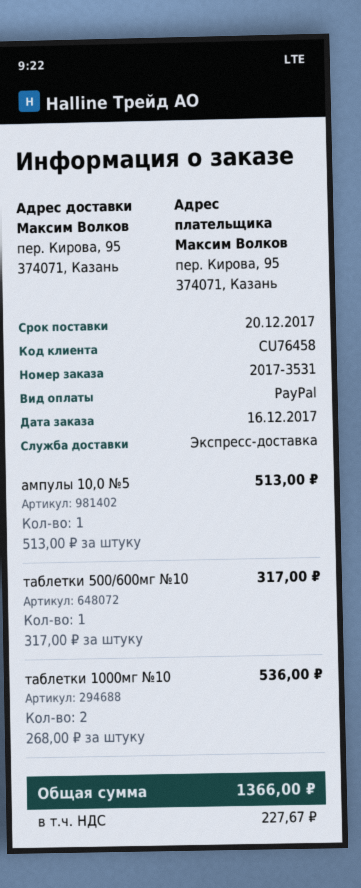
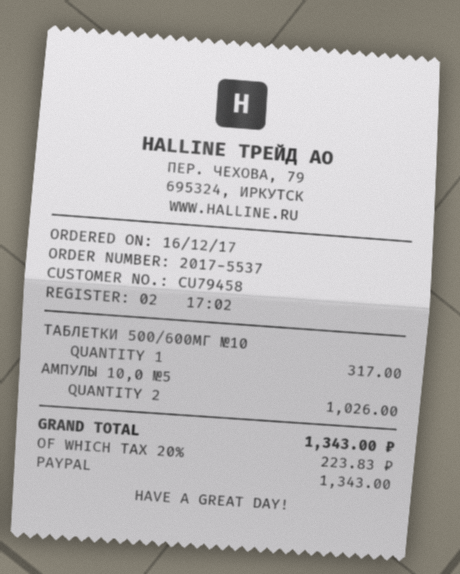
order number: 2017-3531 -> 2017-5537
customer number: CU76458 -> CU79458
ампулы 10,0 №5: 1 for 513.00 -> 2 for 1026.00
таблетки 1000мг №10: 2 for 536.00 -> none
tax: 227.67 -> 223.83
total: 1366.00 -> 1343.00

